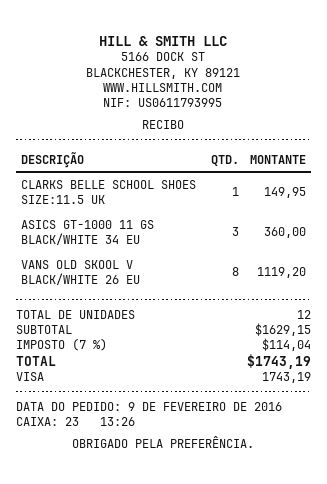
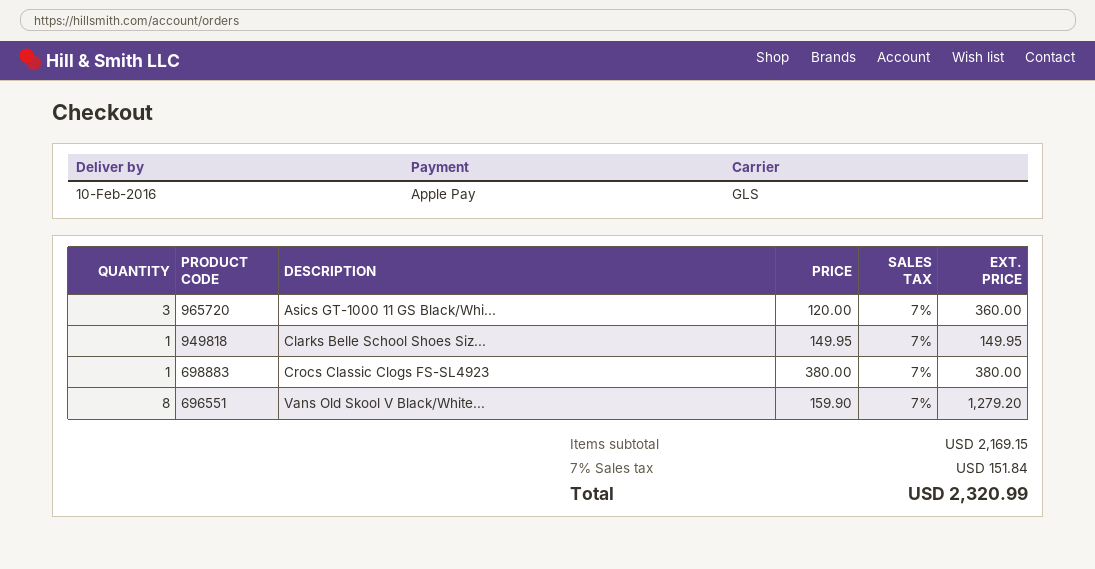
payment method: Visa -> Apple Pay
VANS OLD SKOOL V BLACK/WHITE 26 EU: 8 for 1119.20 -> 8 for 1279.20
Crocs Classic Clogs FS-SL4923: none -> 1 for 380.00
subtotal: 1629.15 -> 2169.15
tax: 7% = 114.04 -> 7% = 151.84
total: 1743.19 -> 2320.99

